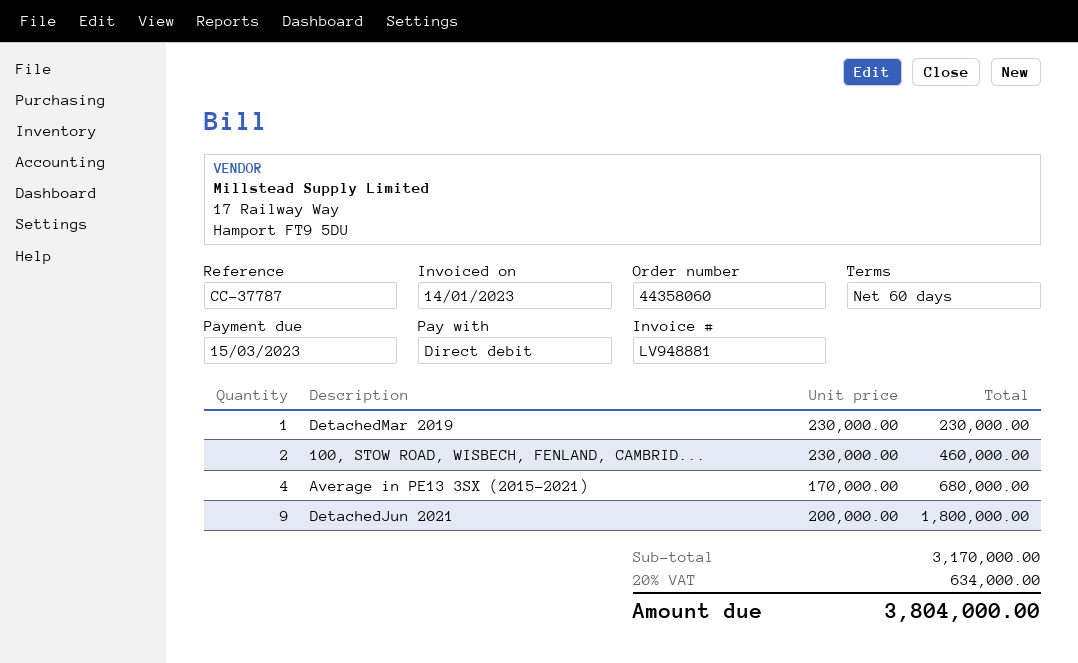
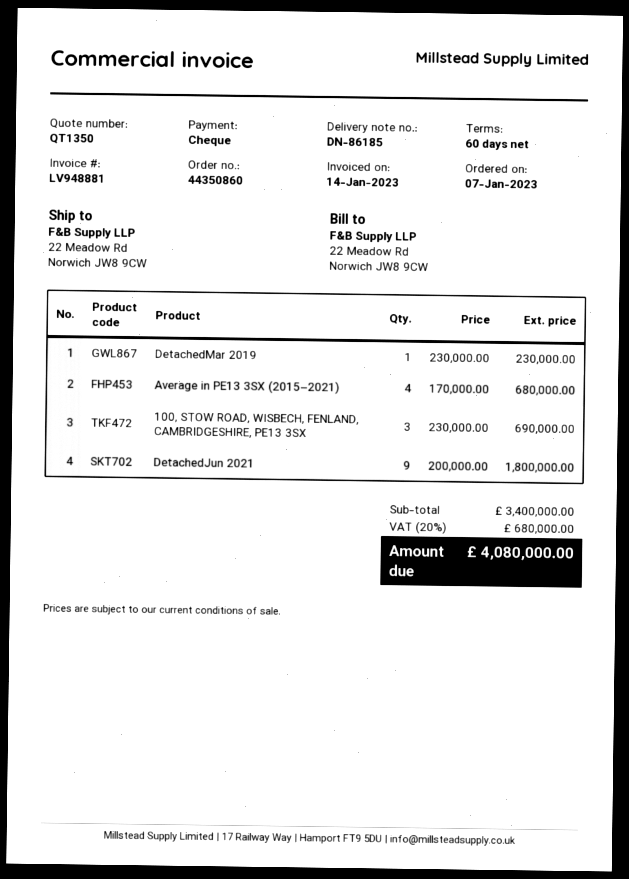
order number: 44358060 -> 44350860
payment method: direct debit -> cheque
100, STOW ROAD, WISBECH, FENLAND, CAMBRID...: 2 x 230000.00 = 460000.00 -> 3 x 230000.00 = 690000.00
subtotal: 3170000.00 -> 3400000.00
tax: 20% = 634000.00 -> 20% = 680000.00
total: 3804000.00 -> 4080000.00

